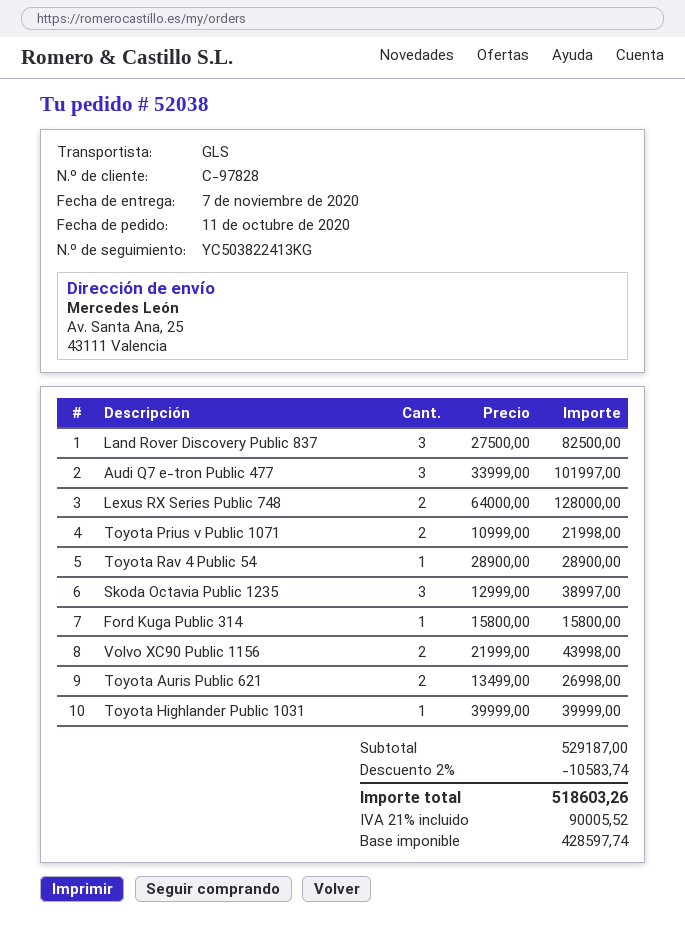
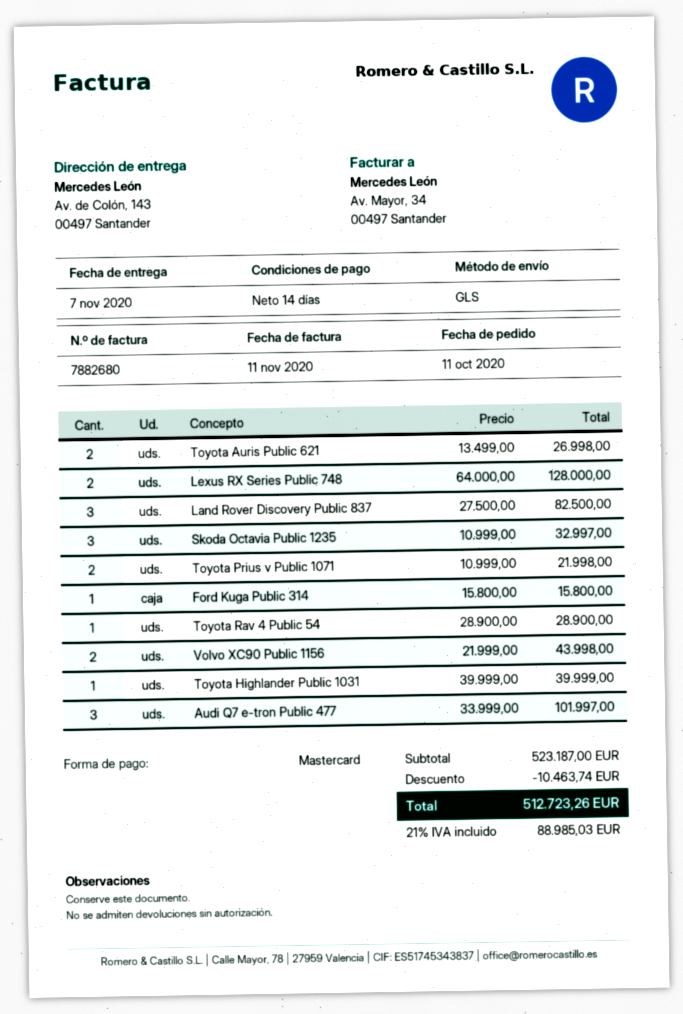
ship to: Av. Santa Ana, 25, 43111 Valencia -> Av. de Colón, 143, 00497 Santander
Skoda Octavia Public 1235: 3 x 12999.00 = 38997.00 -> 3 x 10999.00 = 32997.00
subtotal: 529187.00 -> 523187.00
discount: 10583.74 -> 10463.74
tax: 21% = 90005.52 -> 21% = 88985.03
total: 518603.26 -> 512723.26

